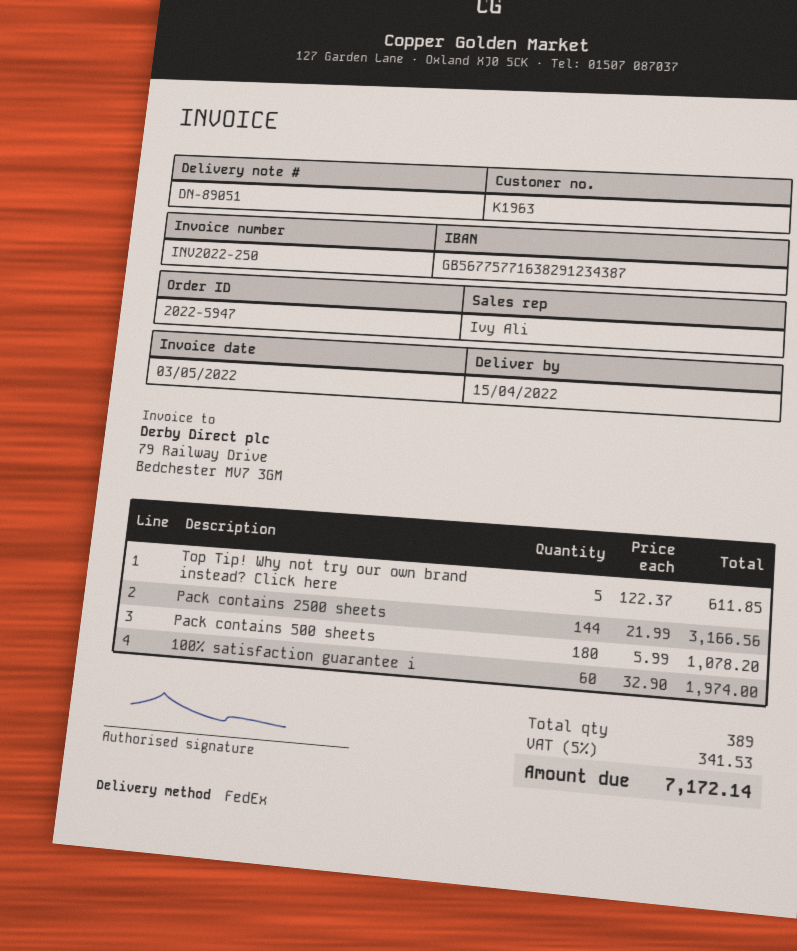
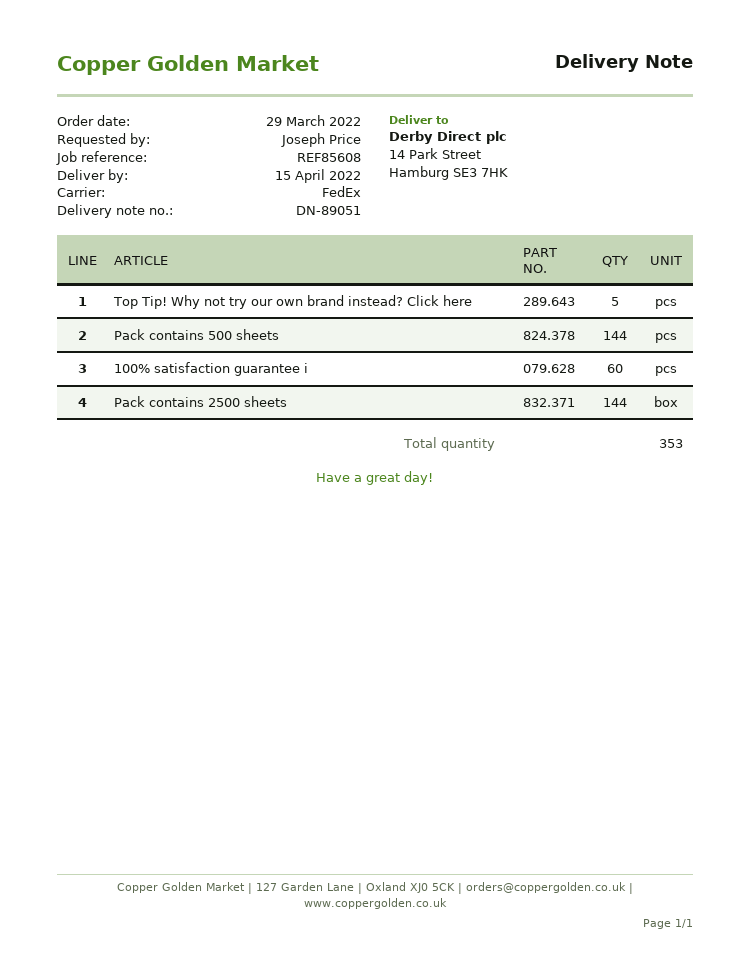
Pack contains 500 sheets: 180 -> 144
total quantity: 389 -> 353

